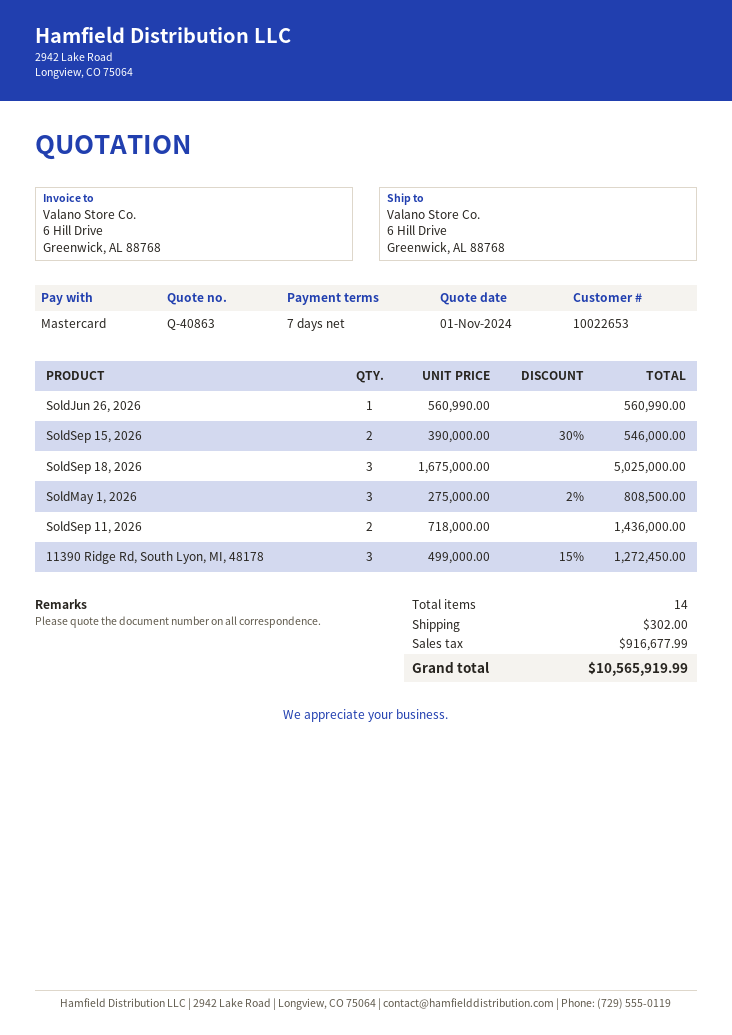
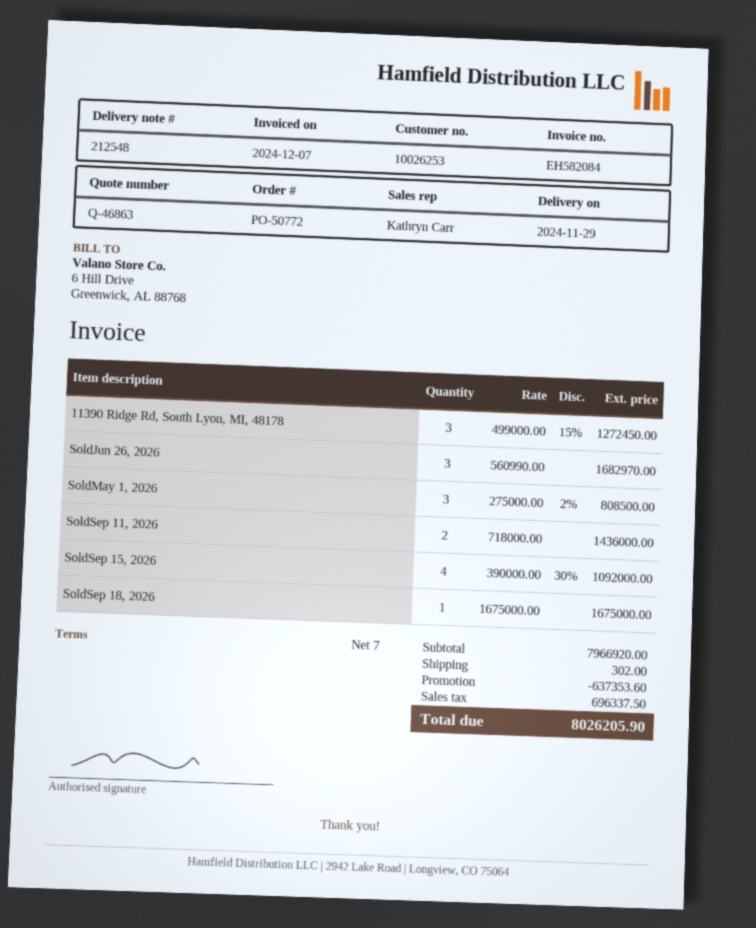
quote number: Q-40863 -> Q-46863
customer number: 10022653 -> 10026253
SoldJun 26, 2026: 1 x 560990.00 = 560990.00 -> 3 x 560990.00 = 1682970.00
SoldSep 15, 2026: 2 x 390000.00 - 30% = 546000.00 -> 4 x 390000.00 - 30% = 1092000.00
SoldSep 18, 2026: 3 x 1675000.00 = 5025000.00 -> 1 x 1675000.00 = 1675000.00
discount: none -> 637353.60
tax: 916677.99 -> 696337.50
total: 10565919.99 -> 8026205.90

